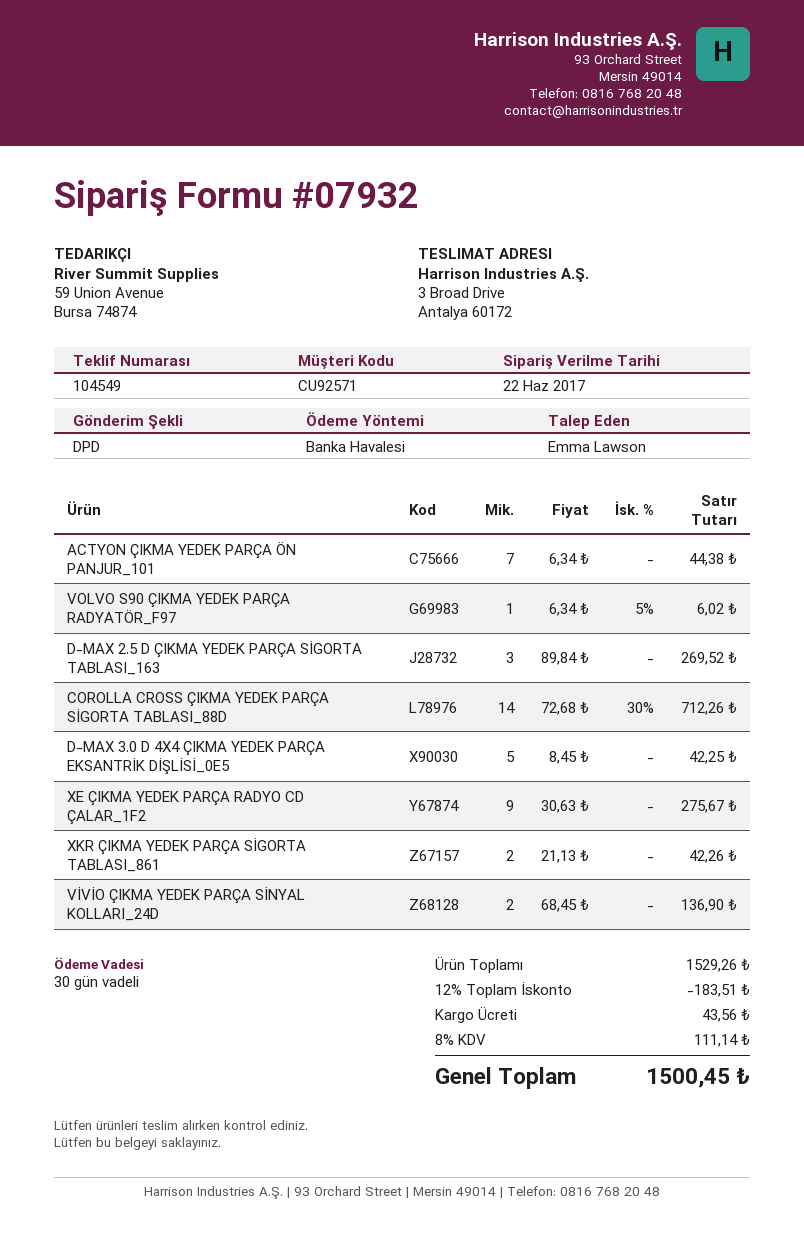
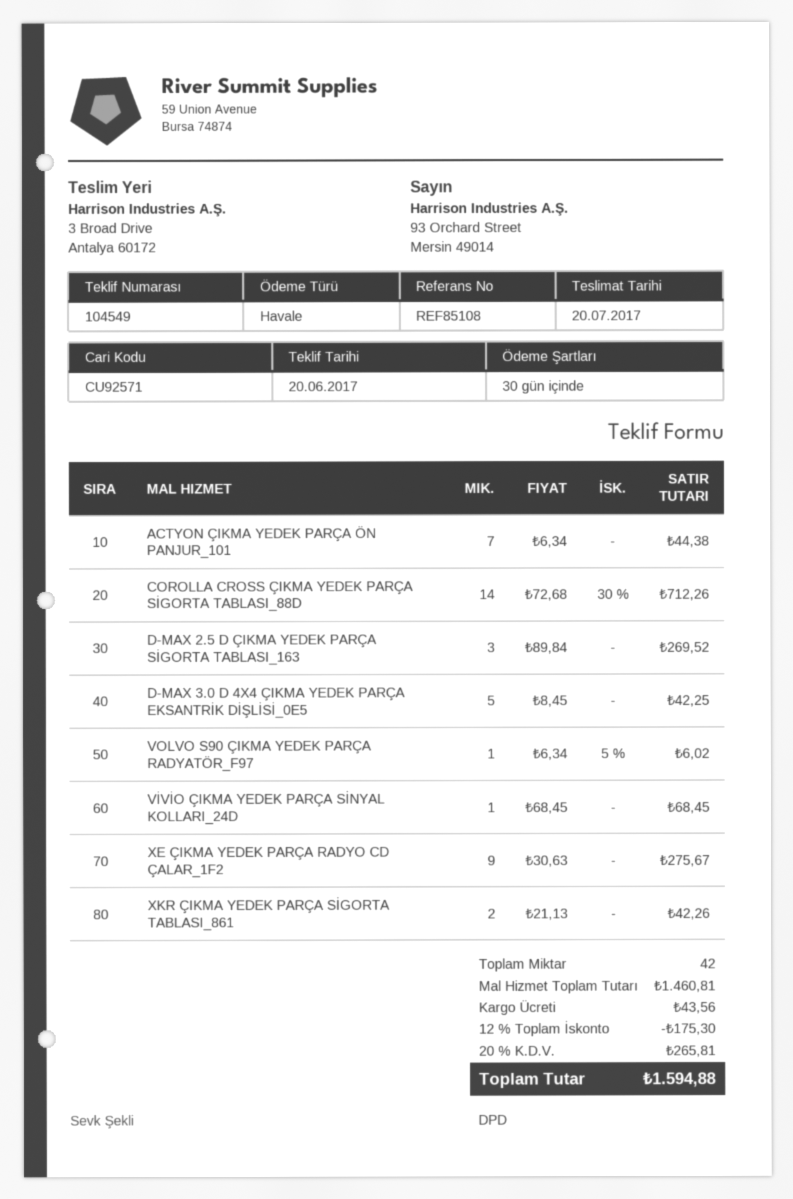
VİVİO ÇIKMA YEDEK PARÇA SİNYAL KOLLARI_24D: 2 x 68.45 = 136.90 -> 1 x 68.45 = 68.45
subtotal: 1529.26 -> 1460.81
discount: 12% = 183.51 -> 12% = 175.30
tax: 8% = 111.14 -> 20% = 265.81
total: 1500.45 -> 1594.88

